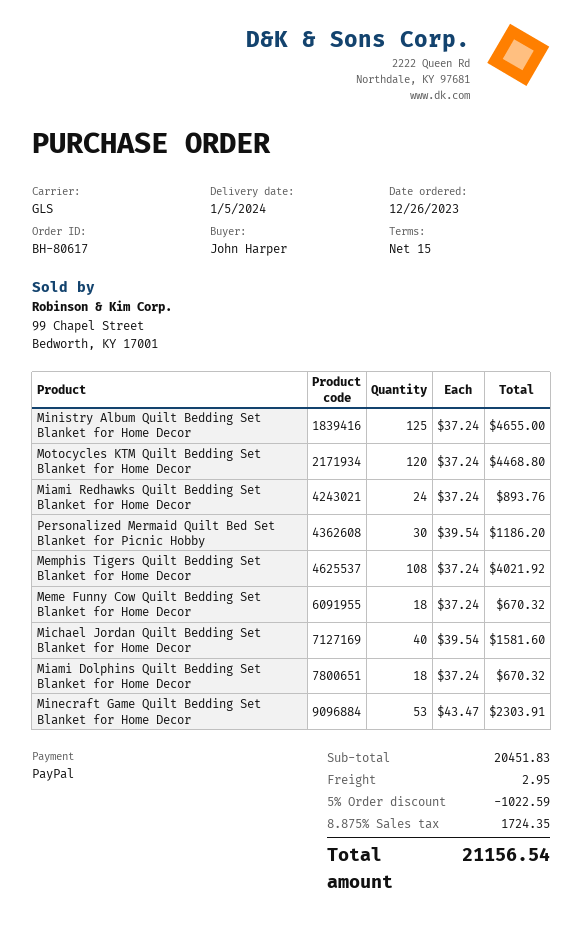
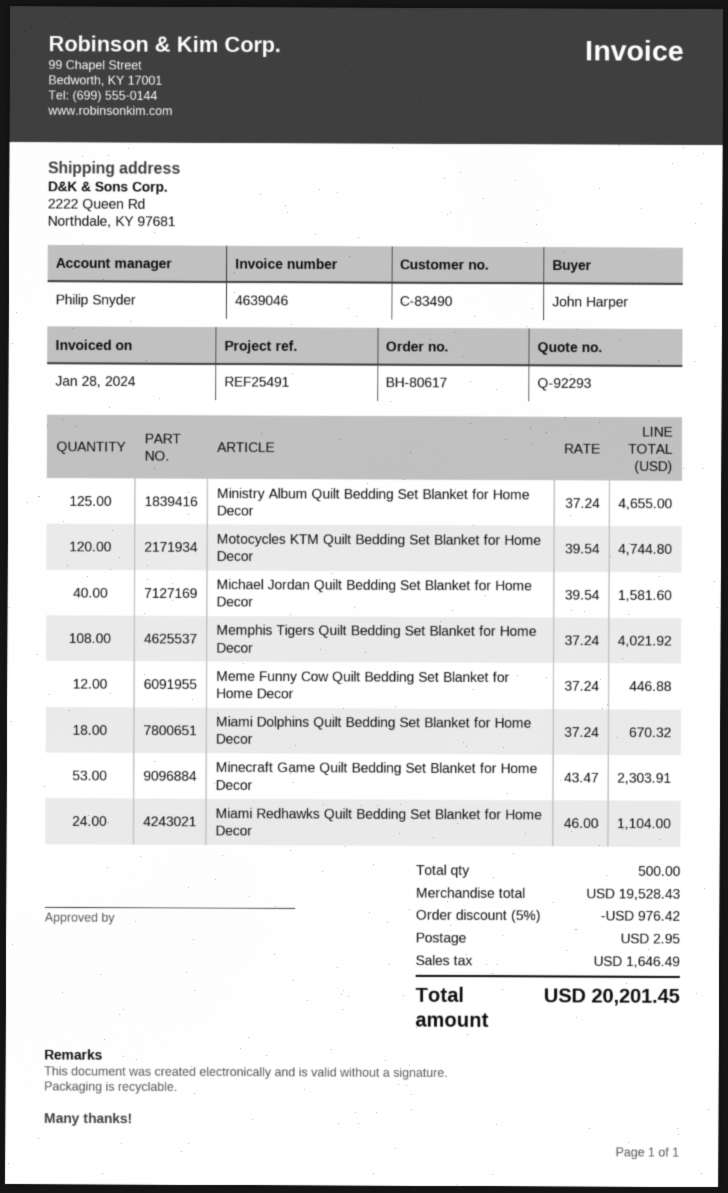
Motocycles KTM Quilt Bedding Set Blanket for Home Decor: 120 x 37.24 = 4468.80 -> 120 x 39.54 = 4744.80
Miami Redhawks Quilt Bedding Set Blanket for Home Decor: 24 x 37.24 = 893.76 -> 24 x 46.00 = 1104.00
Personalized Mermaid Quilt Bed Set Blanket for Picnic Hobby: 30 x 39.54 = 1186.20 -> none
Meme Funny Cow Quilt Bedding Set Blanket for Home Decor: 18 x 37.24 = 670.32 -> 12 x 37.24 = 446.88
subtotal: 20451.83 -> 19528.43
discount: 5% = 1022.59 -> 5% = 976.42
tax: 1724.35 -> 1646.49
total: 21156.54 -> 20201.45

